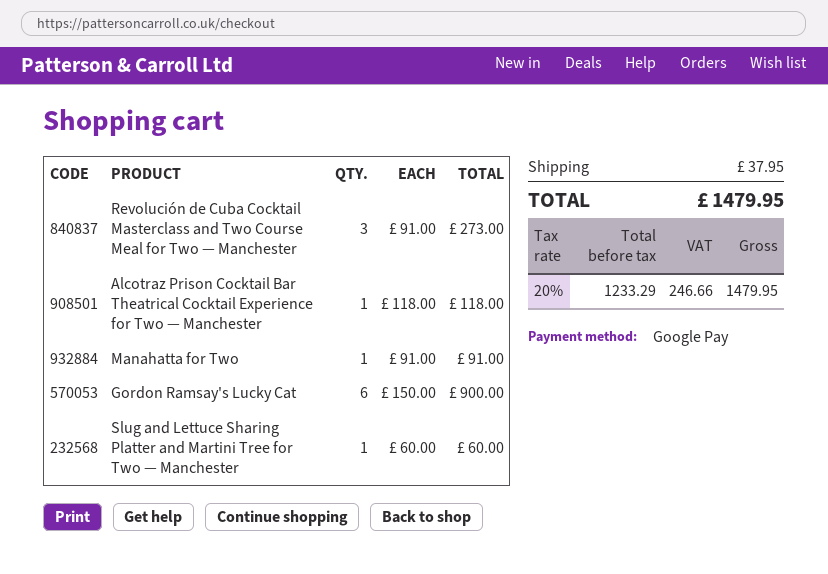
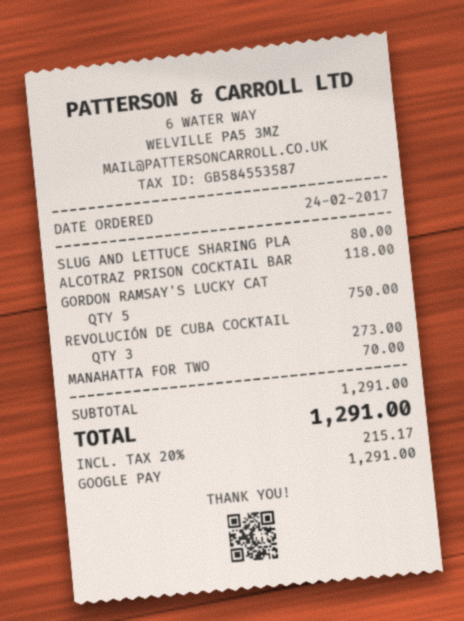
Manahatta for Two: 1 for 91.00 -> 1 for 70.00
Gordon Ramsay's Lucky Cat: 6 for 900.00 -> 5 for 750.00
Slug and Lettuce Sharing Platter and Martini Tree for Two — Manchester: 1 for 60.00 -> 1 for 80.00
shipping: 37.95 -> none
tax: 20% = 246.66 -> 20% = 215.17
total: 1479.95 -> 1291.00

